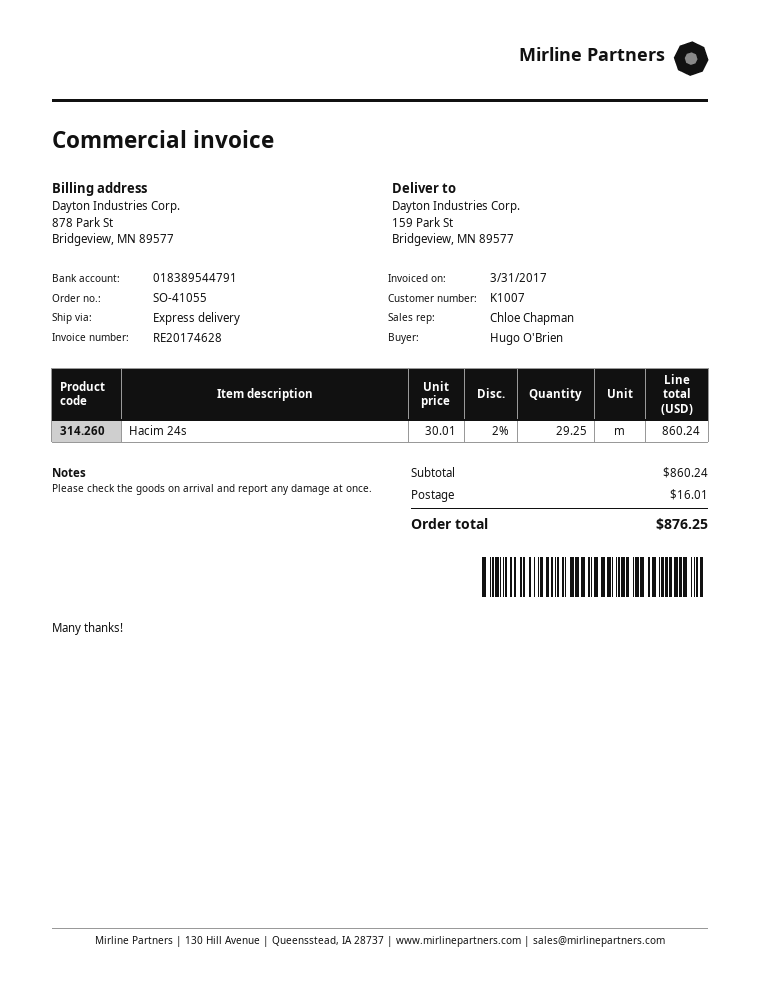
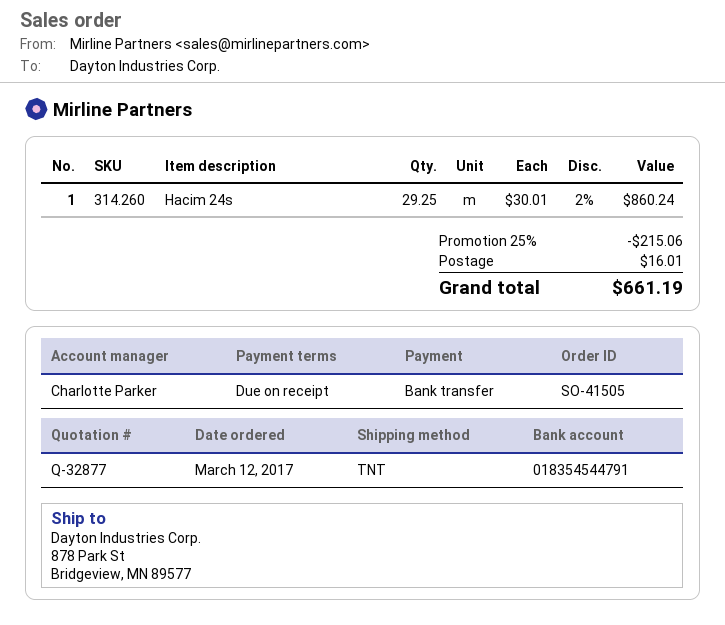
order number: SO-41055 -> SO-41505
sales rep: Chloe Chapman -> Charlotte Parker
bank account: 018389544791 -> 018354544791
shipping method: express -> TNT
ship to: 159 Park St, Bridgeview, MN 89577 -> 878 Park St, Bridgeview, MN 89577
discount: none -> 25% = 215.06
total: 876.25 -> 661.19

